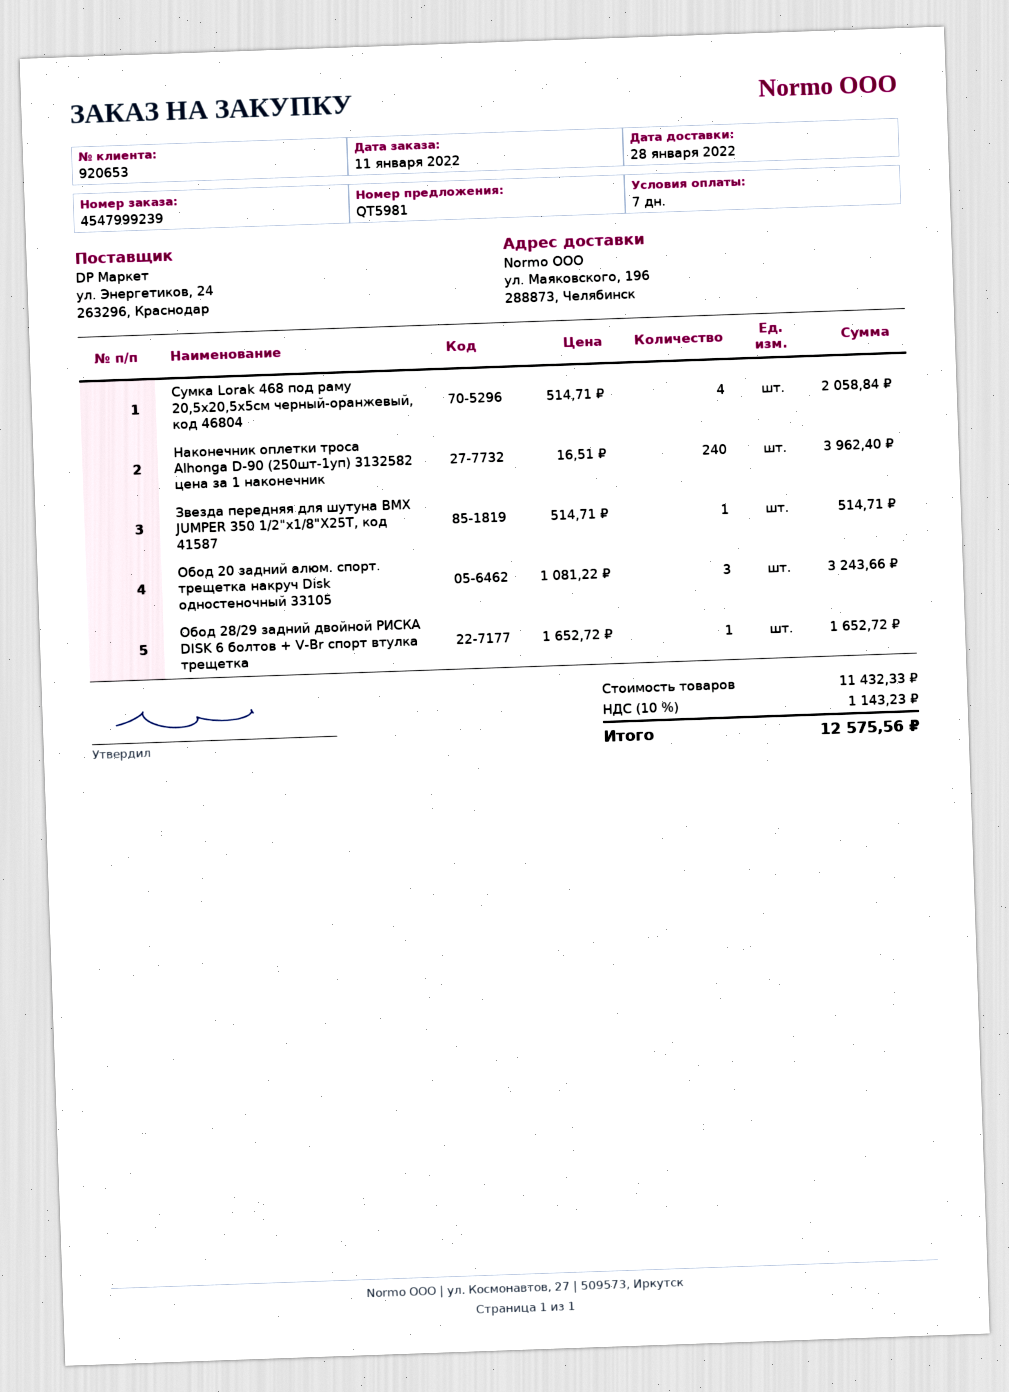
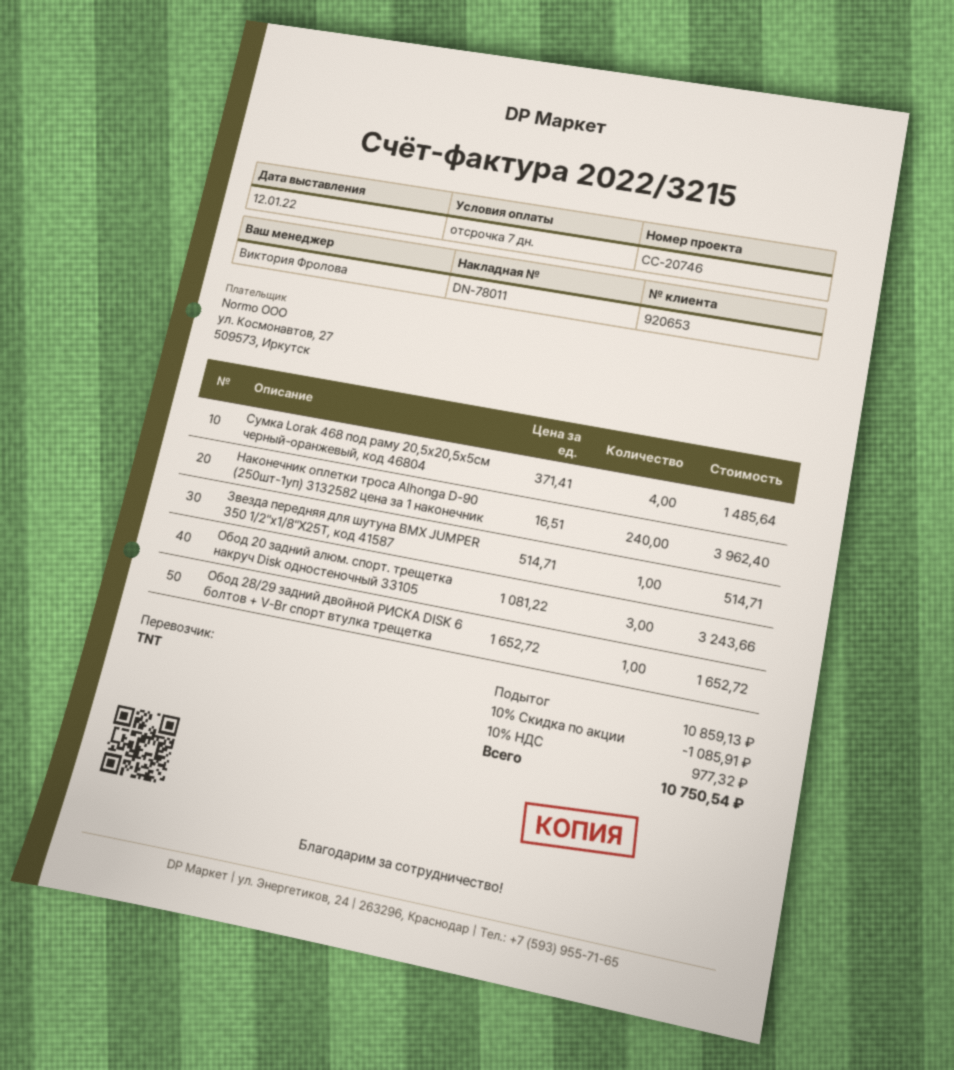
Сумка Lorak 468 под раму 20,5х20,5х5см черный-оранжевый, код 46804: 4 x 514.71 = 2058.84 -> 4 x 371.41 = 1485.64
subtotal: 11432.33 -> 10859.13
discount: none -> 10% = 1085.91
tax: 10% = 1143.23 -> 10% = 977.32
total: 12575.56 -> 10750.54

